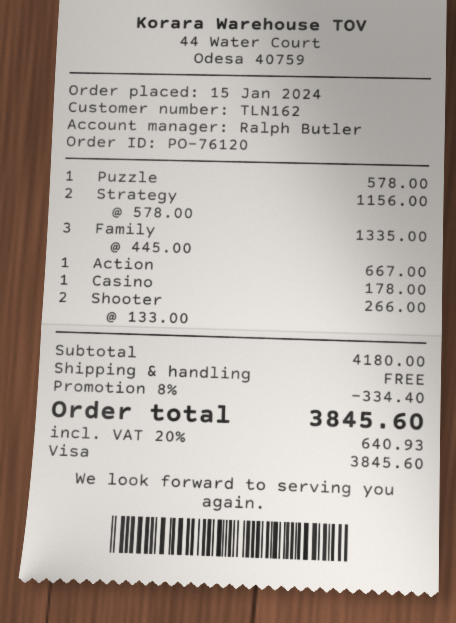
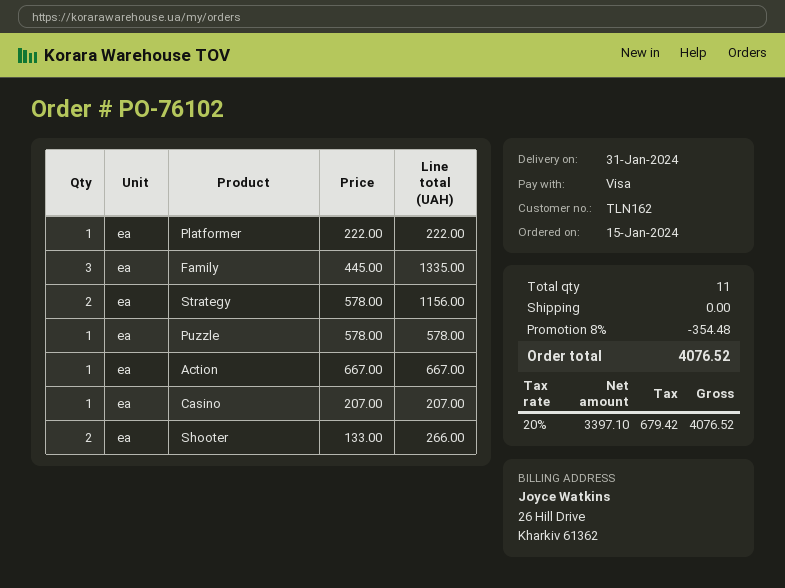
order number: PO-76120 -> PO-76102
Casino: 1 x 178.00 = 178.00 -> 1 x 207.00 = 207.00
Platformer: none -> 1 x 222.00 = 222.00
discount: 8% = 334.40 -> 8% = 354.48
tax: 20% = 640.93 -> 20% = 679.42
total: 3845.60 -> 4076.52

